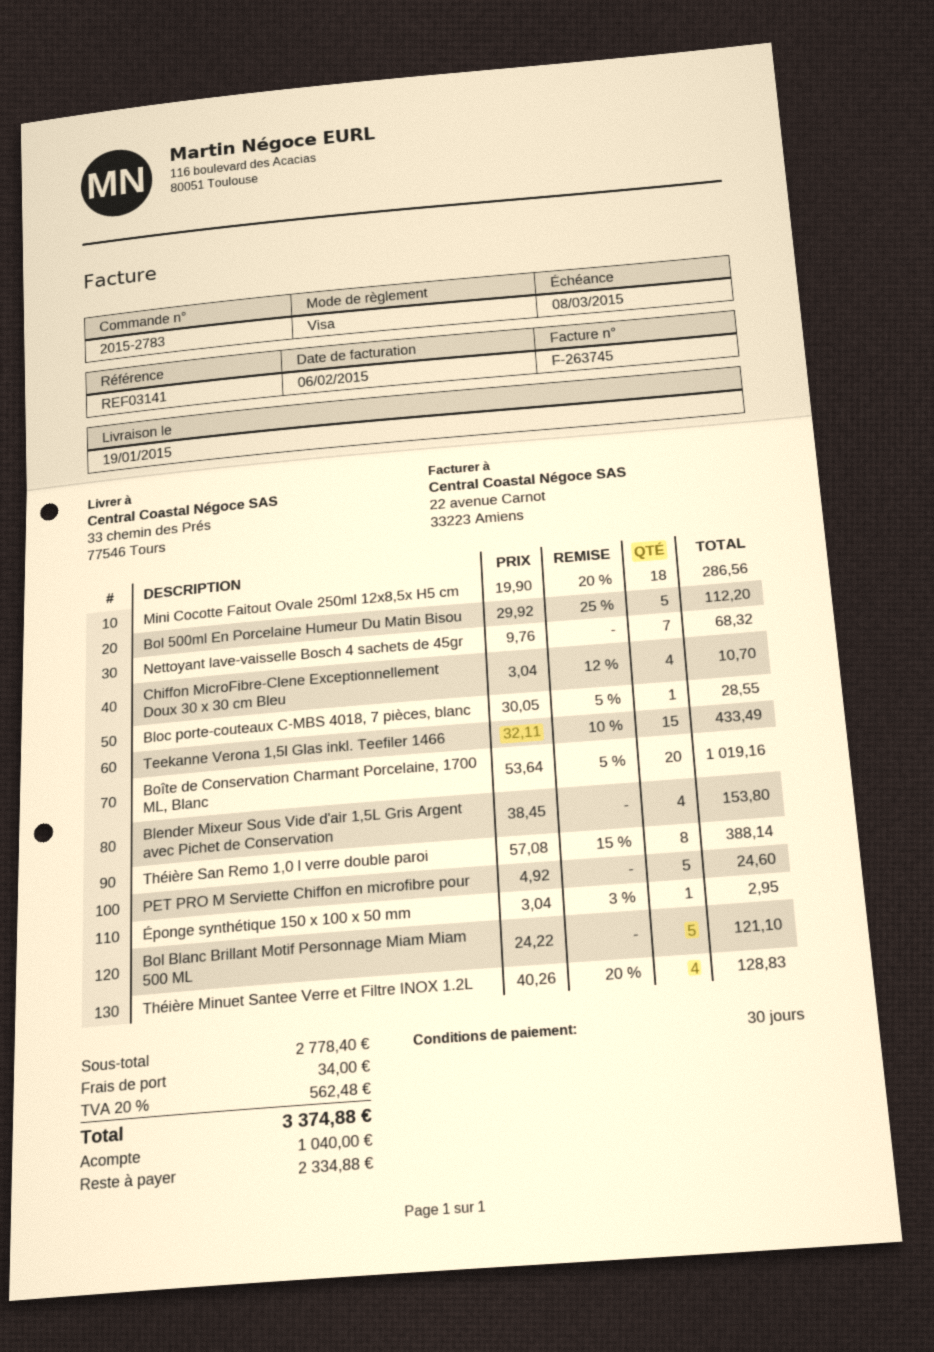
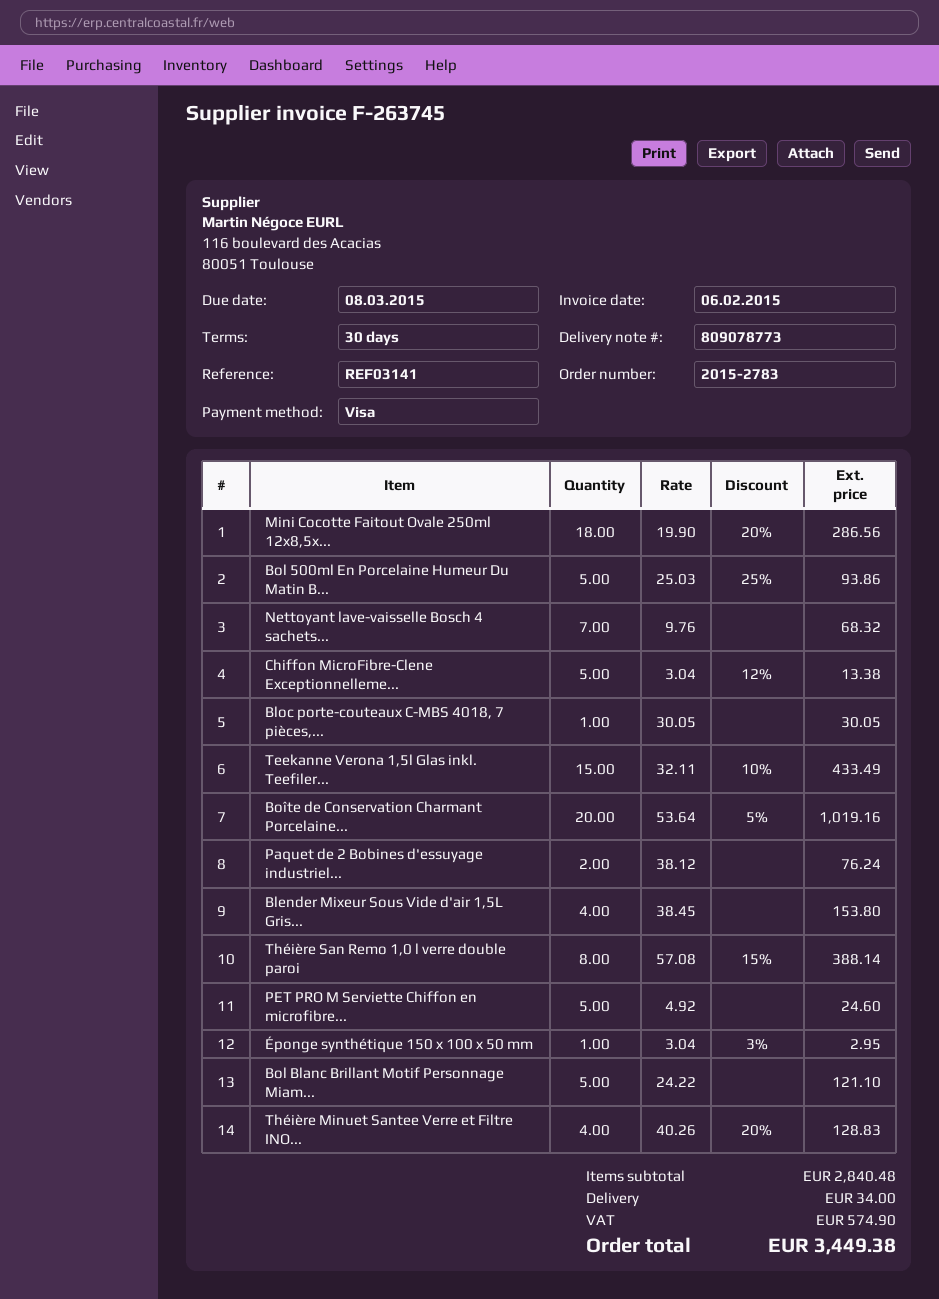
Bol 500ml En Porcelaine Humeur Du Matin Bisou: 5 x 29.92 - 25% = 112.20 -> 5 x 25.03 - 25% = 93.86
Chiffon MicroFibre-Clene Exceptionnellement Doux 30 x 30 cm Bleu: 4 x 3.04 - 12% = 10.70 -> 5 x 3.04 - 12% = 13.38
Bloc porte-couteaux C-MBS 4018, 7 pièces, blanc: 1 x 30.05 - 5% = 28.55 -> 1 x 30.05 = 30.05
Paquet de 2 Bobines d'essuyage industriel...: none -> 2 x 38.12 = 76.24
subtotal: 2778.40 -> 2840.48
tax: 562.48 -> 574.90
total: 3374.88 -> 3449.38

